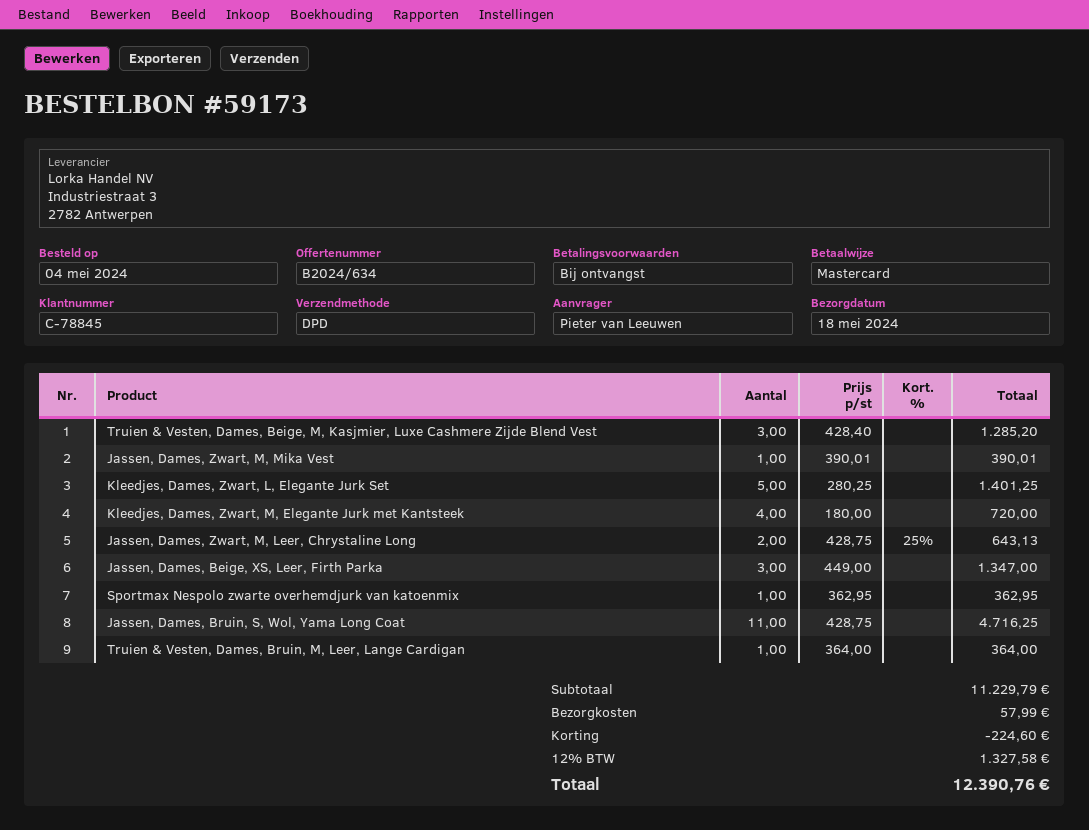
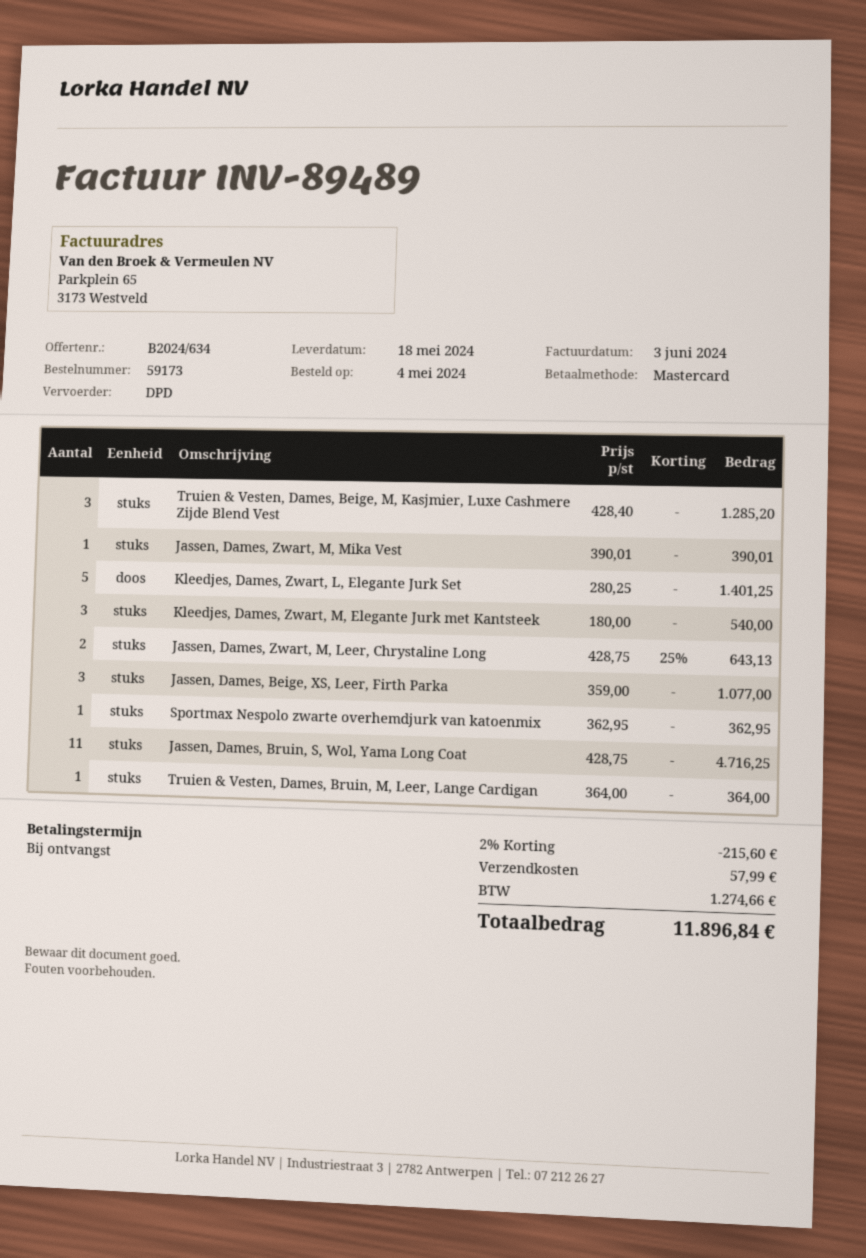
Kleedjes, Dames, Zwart, M, Elegante Jurk met Kantsteek: 4 x 180.00 = 720.00 -> 3 x 180.00 = 540.00
Jassen, Dames, Beige, XS, Leer, Firth Parka: 3 x 449.00 = 1347.00 -> 3 x 359.00 = 1077.00
discount: 224.60 -> 215.60
tax: 1327.58 -> 1274.66
total: 12390.76 -> 11896.84

